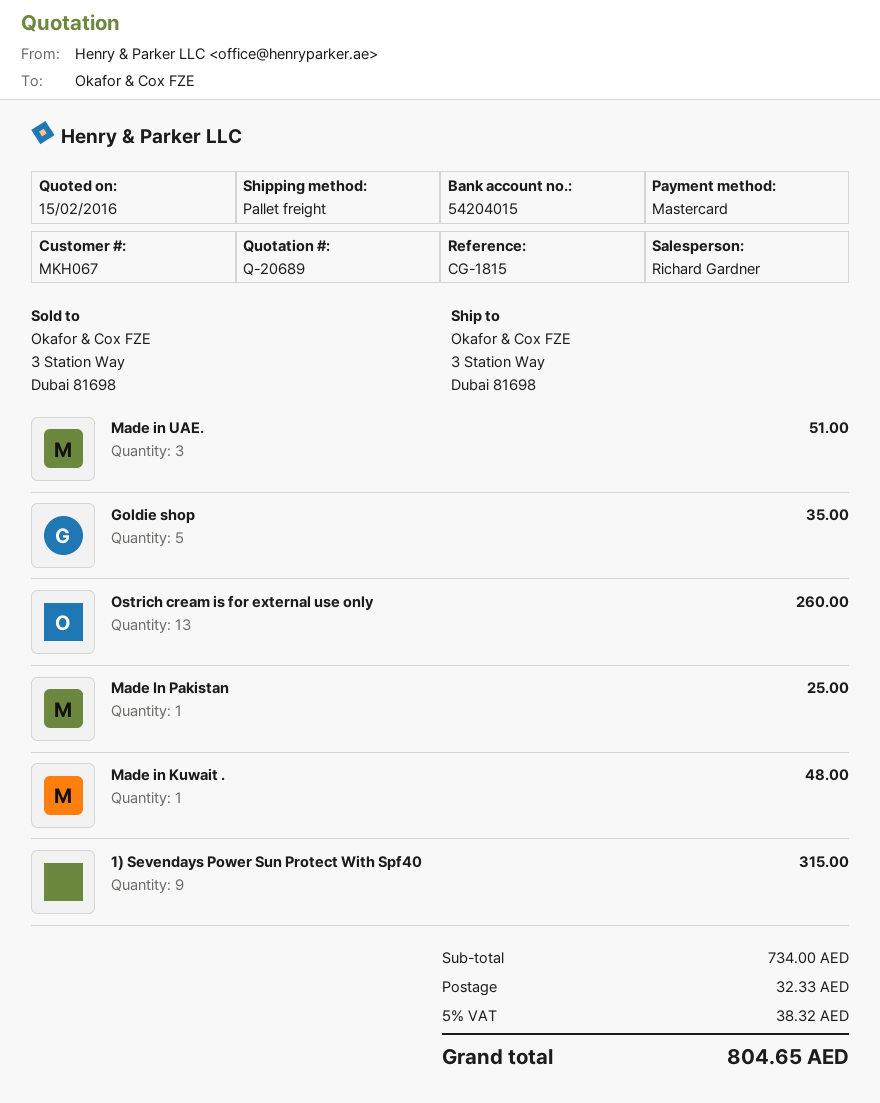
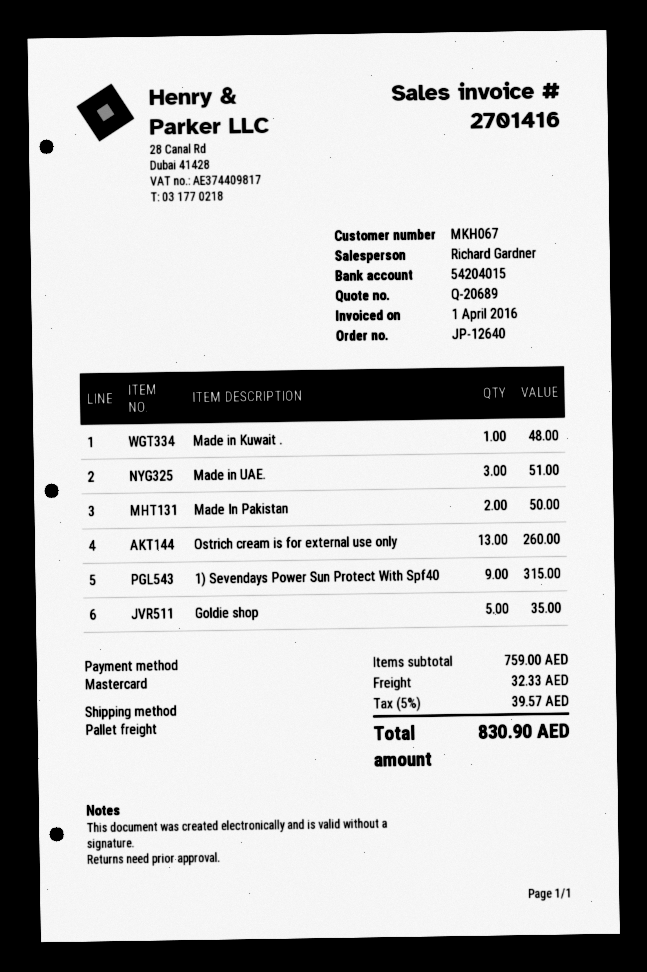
Made In Pakistan: 1 for 25.00 -> 2 for 50.00
subtotal: 734.00 -> 759.00
tax: 5% = 38.32 -> 5% = 39.57
total: 804.65 -> 830.90

